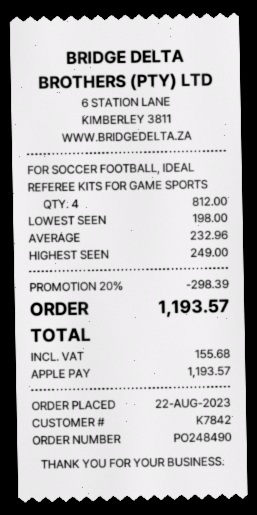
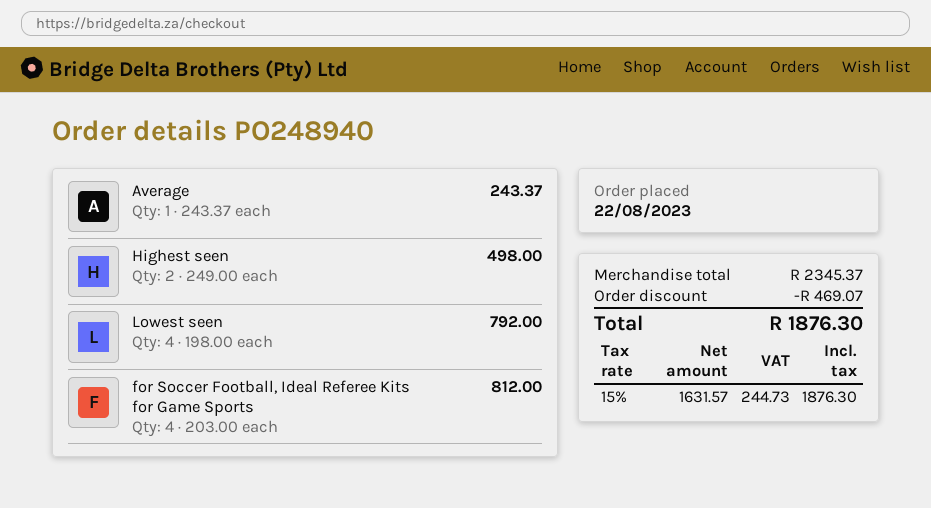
order number: PO248490 -> PO248940
LOWEST SEEN: 1 for 198.00 -> 4 for 792.00
AVERAGE: 1 for 232.96 -> 1 for 243.37
HIGHEST SEEN: 1 for 249.00 -> 2 for 498.00
discount: 298.39 -> 469.07
tax: 155.68 -> 244.73
total: 1193.57 -> 1876.30

